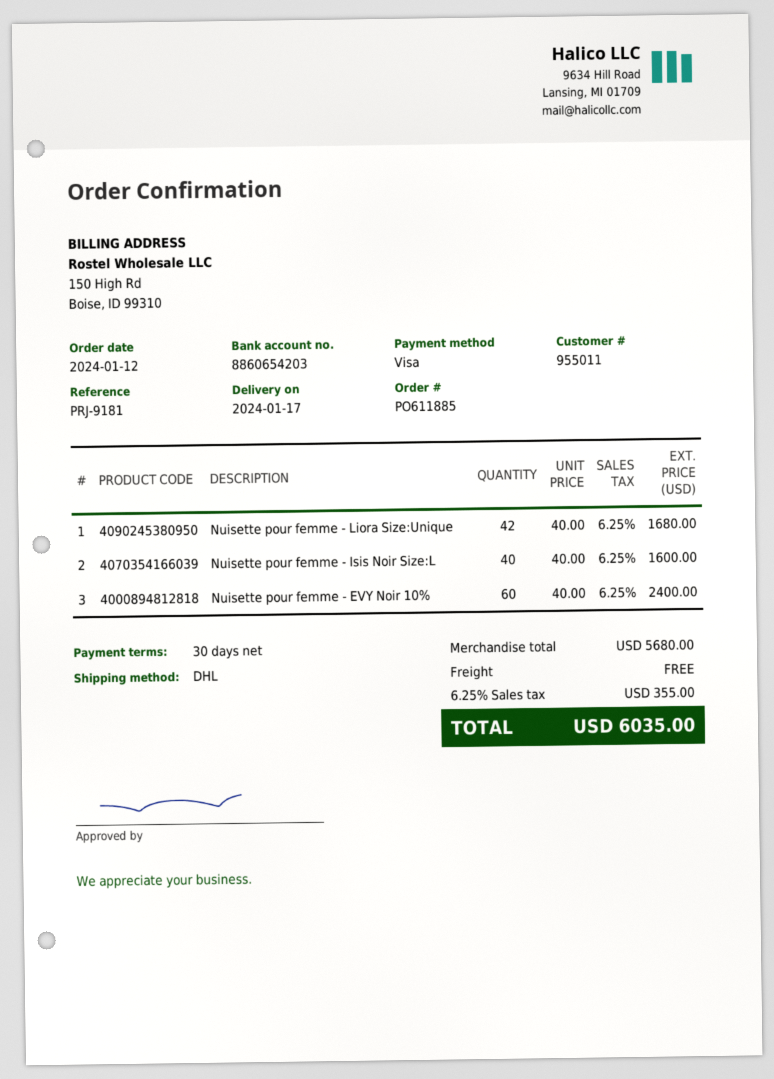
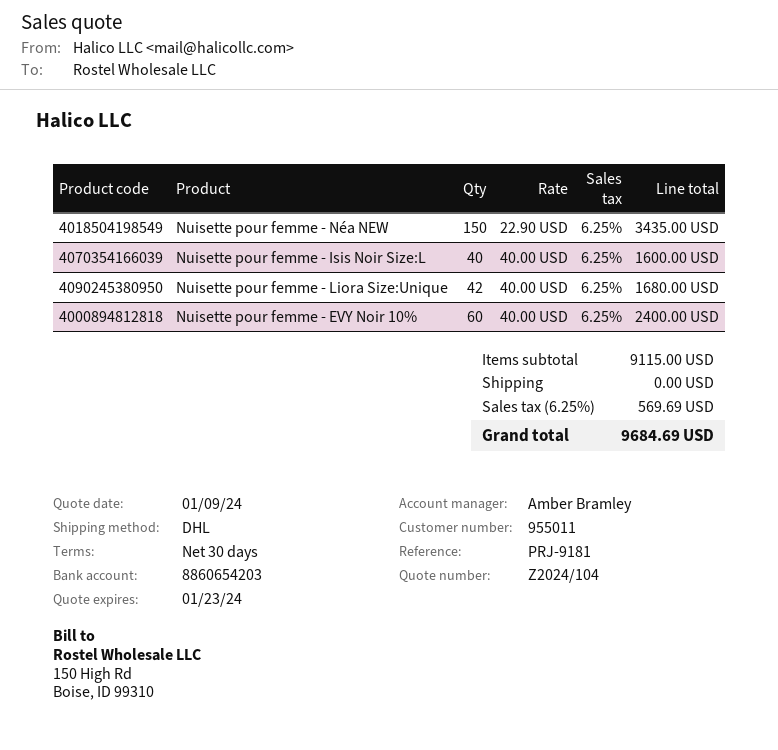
Nuisette pour femme - Néa NEW: none -> 150 x 22.90 = 3435.00
subtotal: 5680.00 -> 9115.00
tax: 6.25% = 355.00 -> 6.25% = 569.69
total: 6035.00 -> 9684.69

